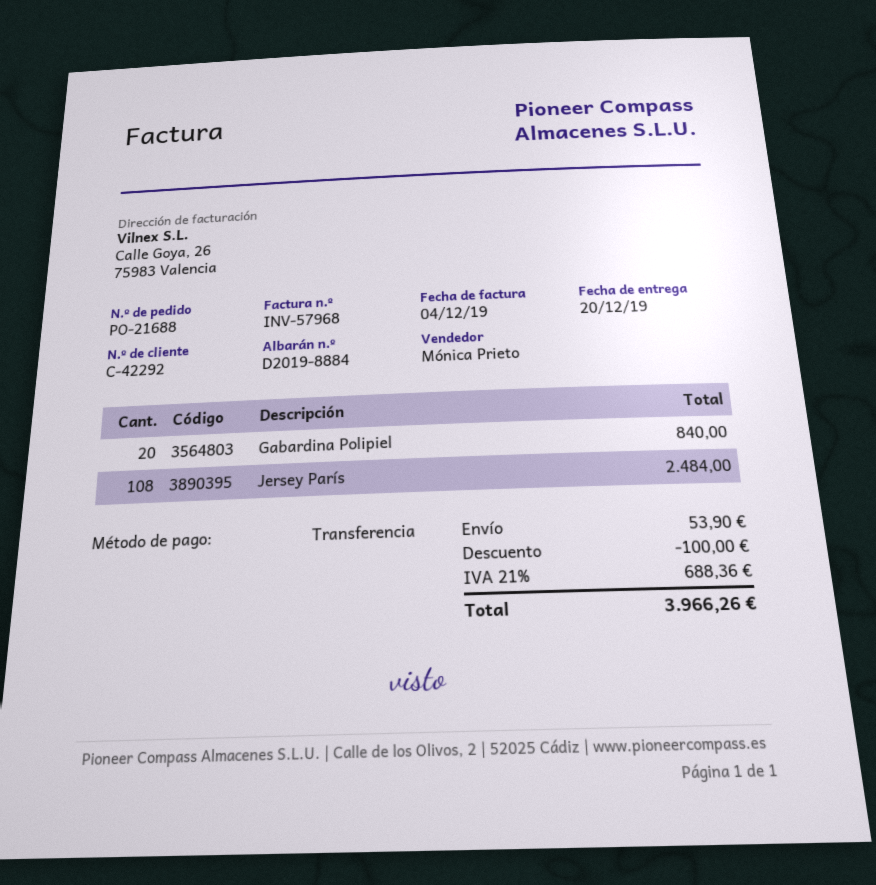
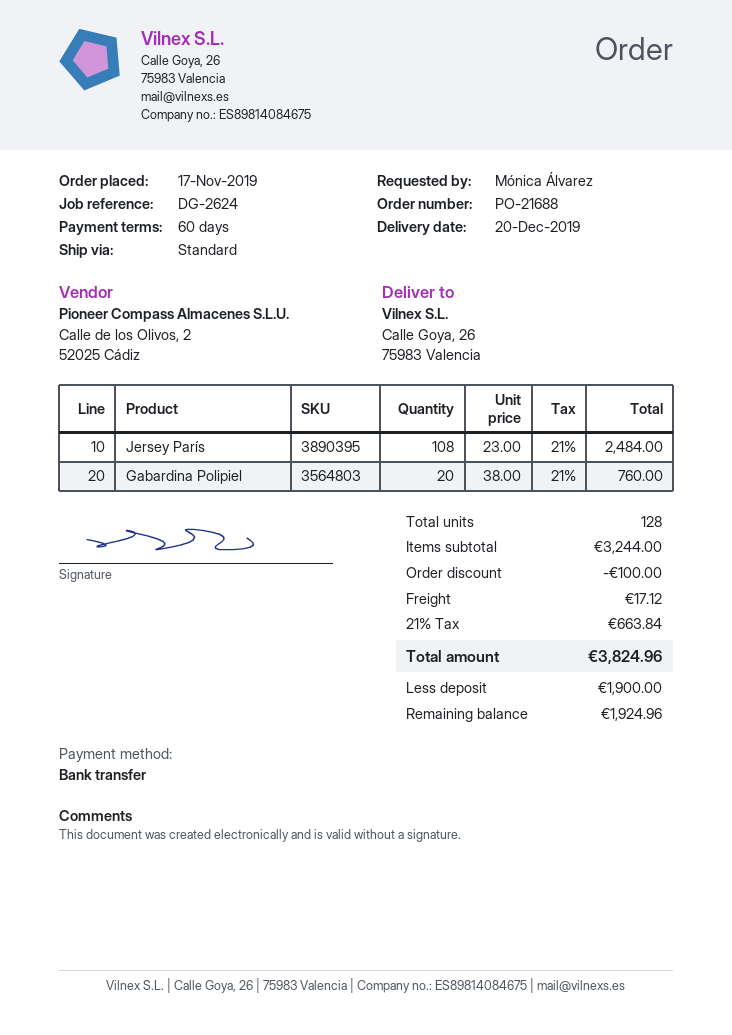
Gabardina Polipiel: 20 for 840.00 -> 20 for 760.00
shipping: 53.90 -> 17.12
tax: 21% = 688.36 -> 21% = 663.84
total: 3966.26 -> 3824.96

